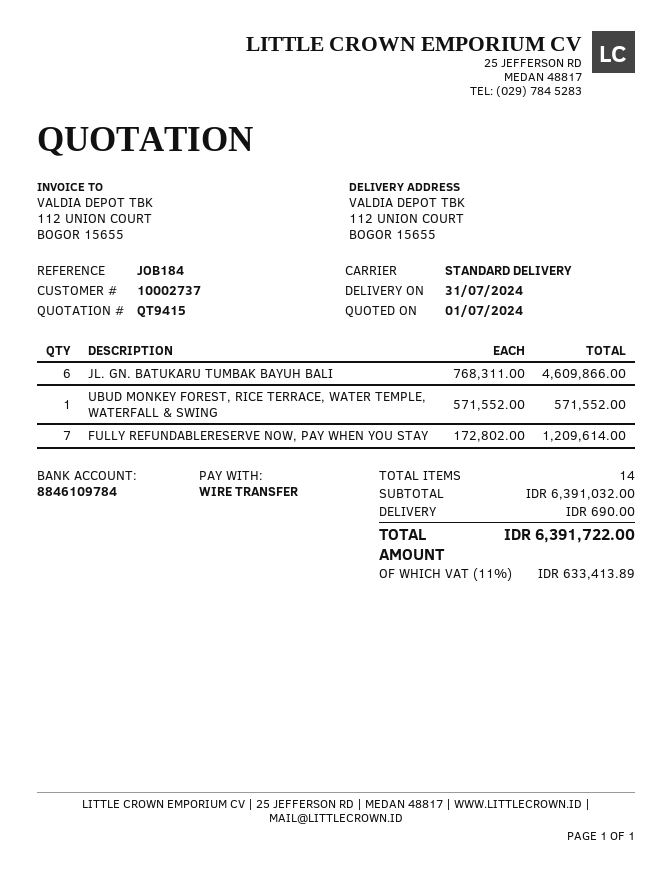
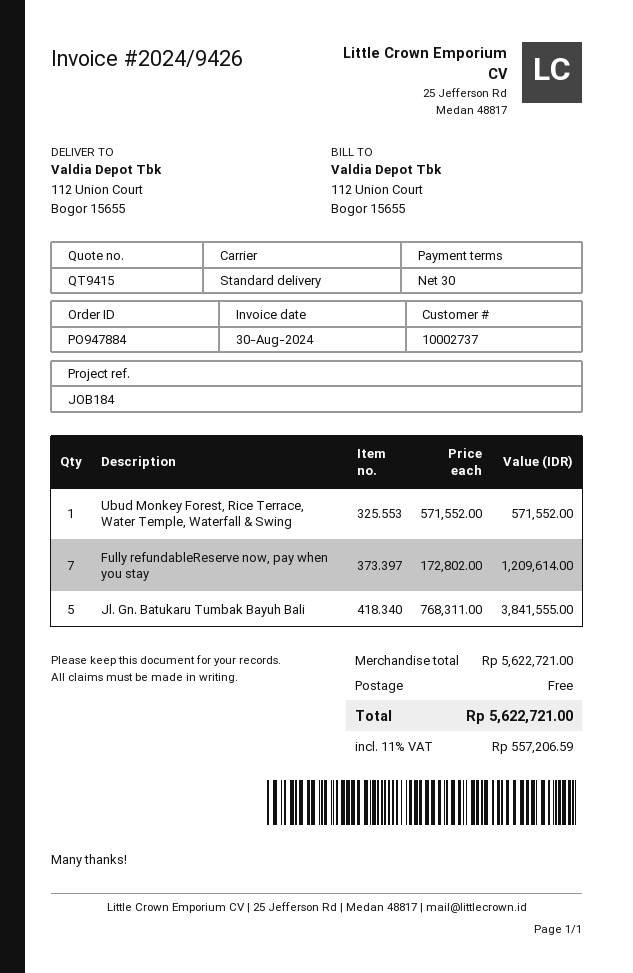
JL. GN. BATUKARU TUMBAK BAYUH BALI: 6 x 768311.00 = 4609866.00 -> 5 x 768311.00 = 3841555.00
subtotal: 6391032.00 -> 5622721.00
shipping: 690.00 -> 0.00
tax: 11% = 633413.89 -> 11% = 557206.59
total: 6391722.00 -> 5622721.00

